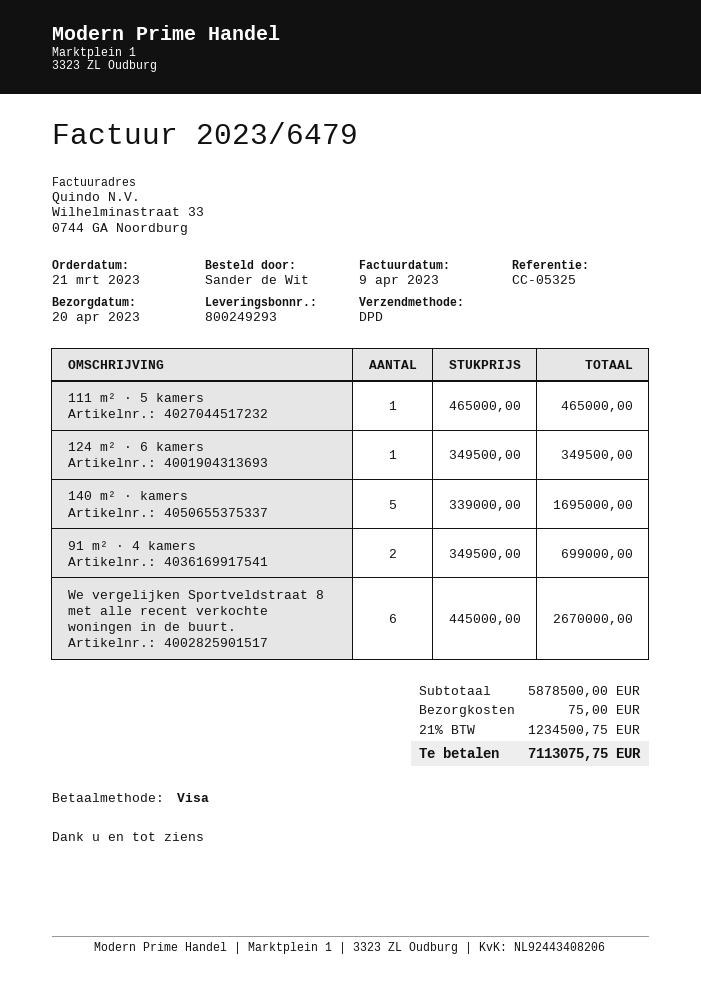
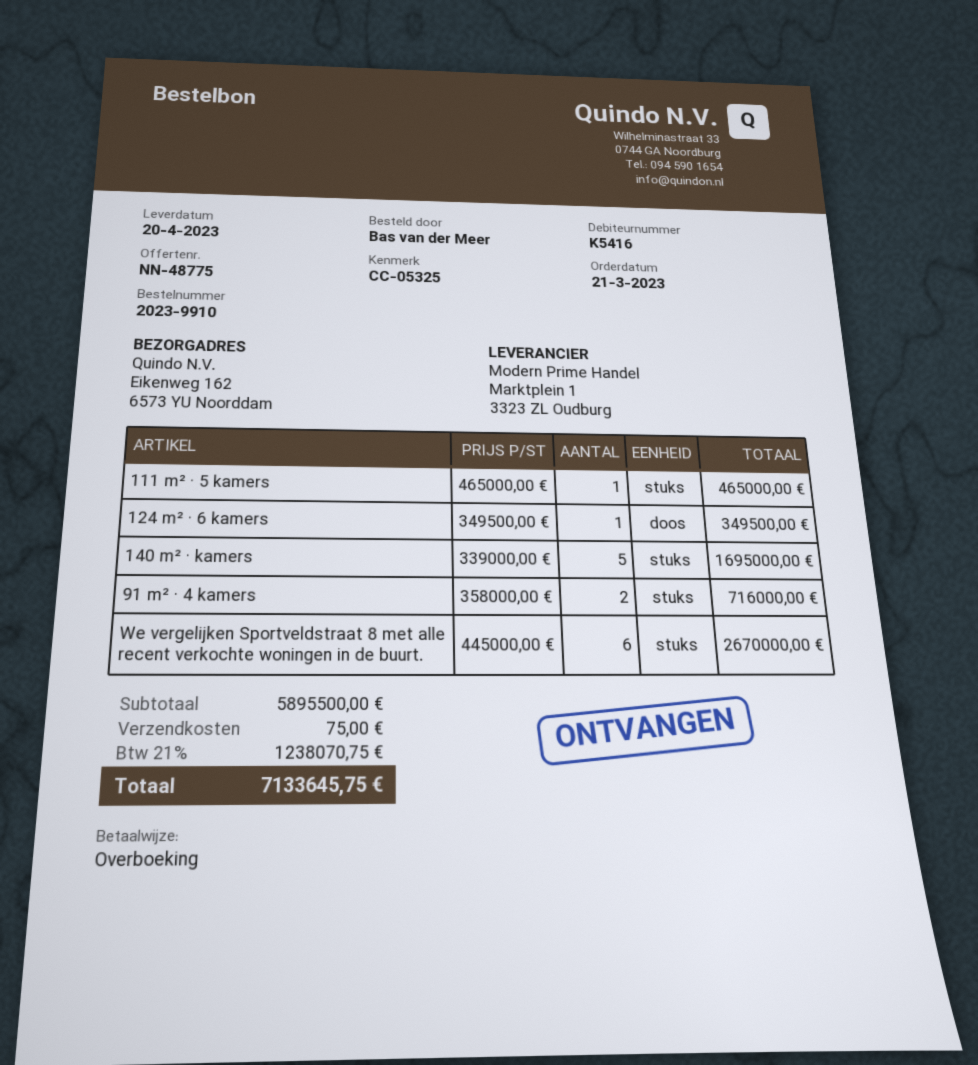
ordered by: Sander de Wit -> Bas van der Meer
payment method: Visa -> bank transfer
91 m² · 4 kamers: 2 x 349500.00 = 699000.00 -> 2 x 358000.00 = 716000.00
subtotal: 5878500.00 -> 5895500.00
tax: 21% = 1234500.75 -> 21% = 1238070.75
total: 7113075.75 -> 7133645.75

